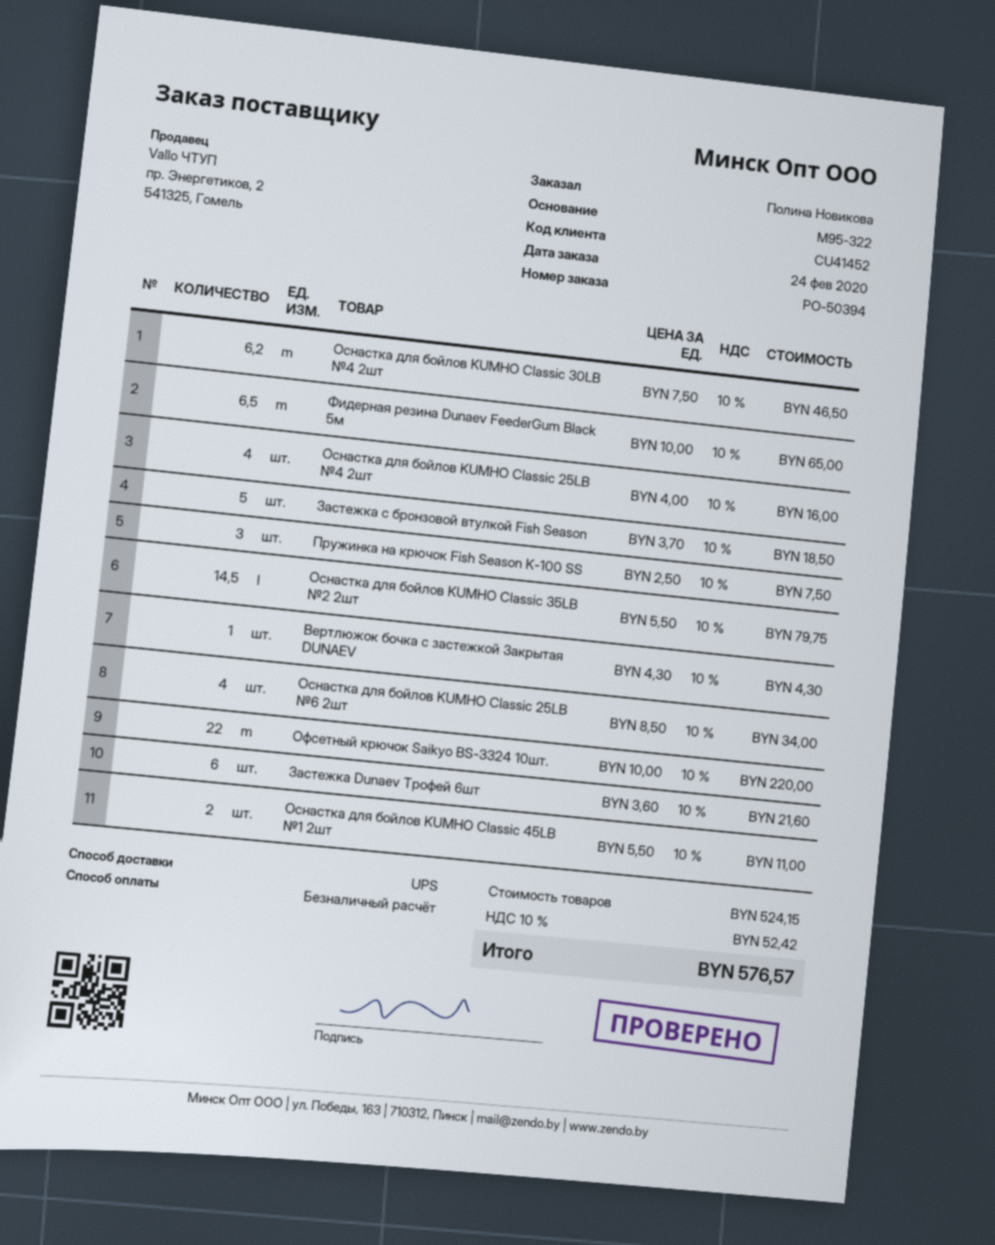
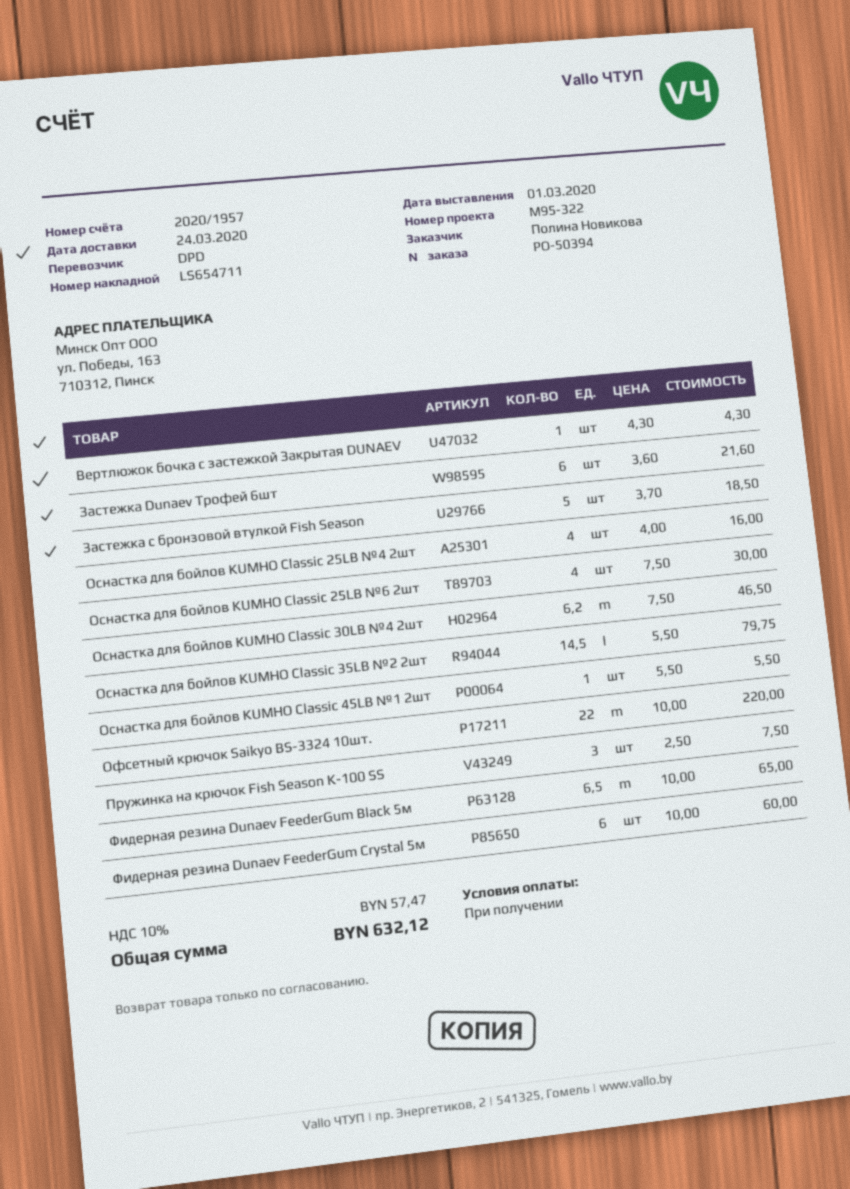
shipping method: UPS -> DPD
Оснастка для бойлов KUMHO Classic 25LB №6 2шт: 4 x 8.50 = 34.00 -> 4 x 7.50 = 30.00
Оснастка для бойлов KUMHO Classic 45LB №1 2шт: 2 x 5.50 = 11.00 -> 1 x 5.50 = 5.50
Фидерная резина Dunaev FeederGum Crystal 5м: none -> 6 x 10.00 = 60.00
tax: 10% = 52.42 -> 10% = 57.47
total: 576.57 -> 632.12

